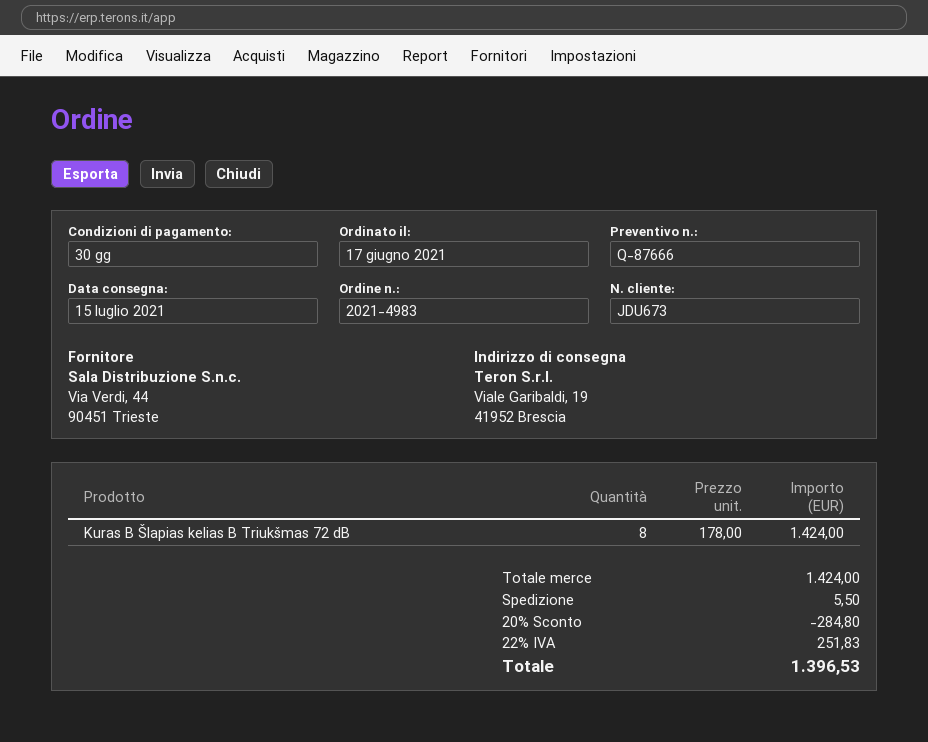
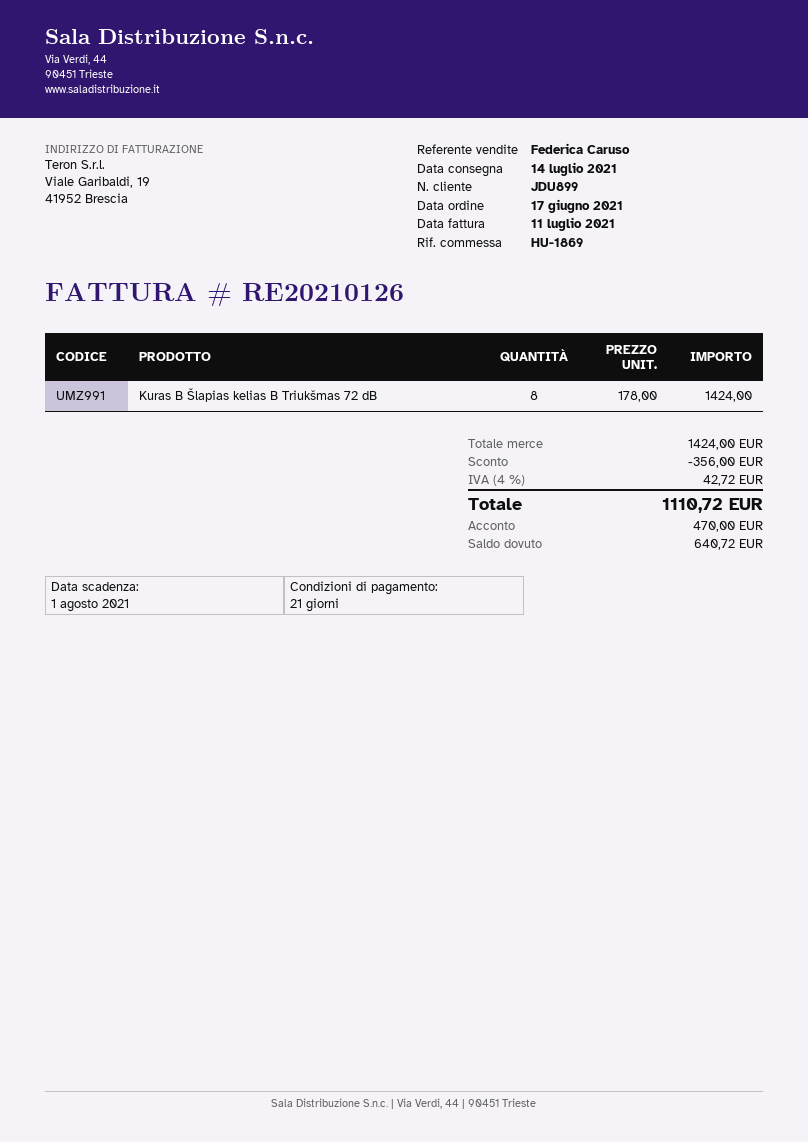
delivery date: 2021-07-15 -> 2021-07-14
payment terms: 30 days -> 21 days
customer number: JDU673 -> JDU899
discount: 284.80 -> 356.00
shipping: 5.50 -> none
tax: 22% = 251.83 -> 4% = 42.72
total: 1396.53 -> 1110.72

